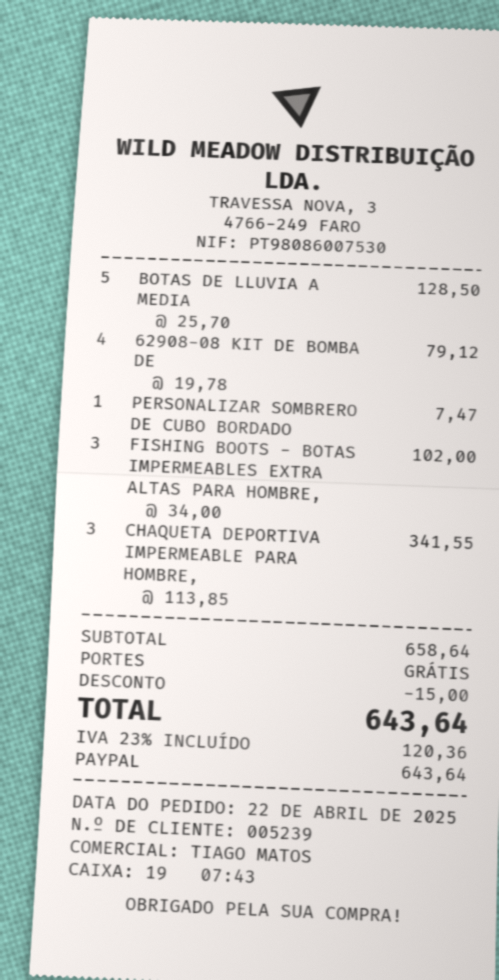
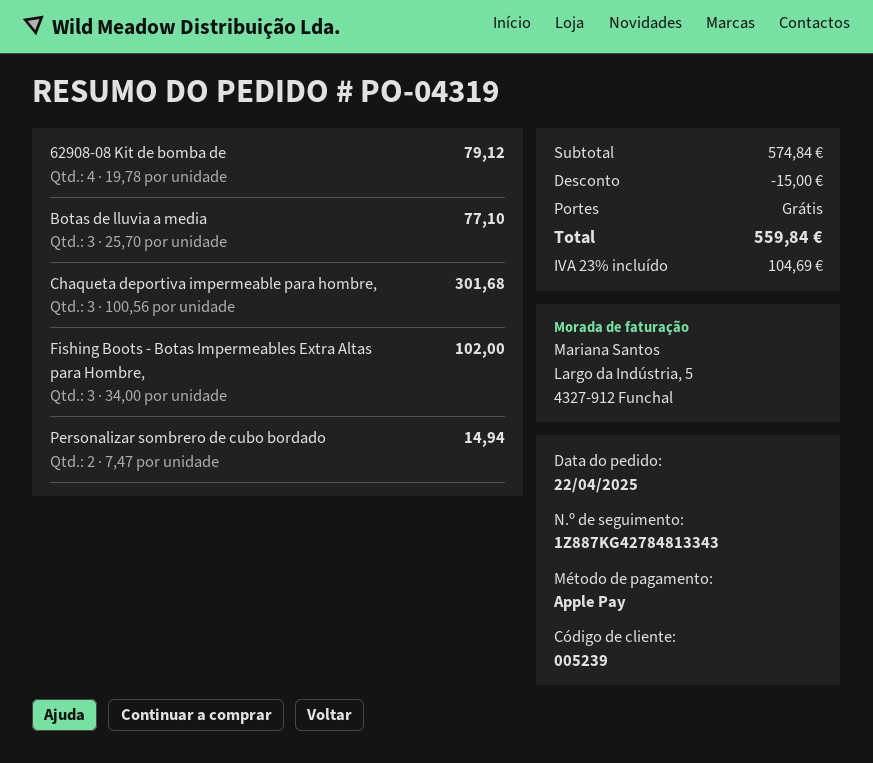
payment method: PayPal -> Apple Pay
BOTAS DE LLUVIA A MEDIA: 5 x 25.70 = 128.50 -> 3 x 25.70 = 77.10
PERSONALIZAR SOMBRERO DE CUBO BORDADO: 1 x 7.47 = 7.47 -> 2 x 7.47 = 14.94
CHAQUETA DEPORTIVA IMPERMEABLE PARA HOMBRE,: 3 x 113.85 = 341.55 -> 3 x 100.56 = 301.68
subtotal: 658.64 -> 574.84
tax: 23% = 120.36 -> 23% = 104.69
total: 643.64 -> 559.84

